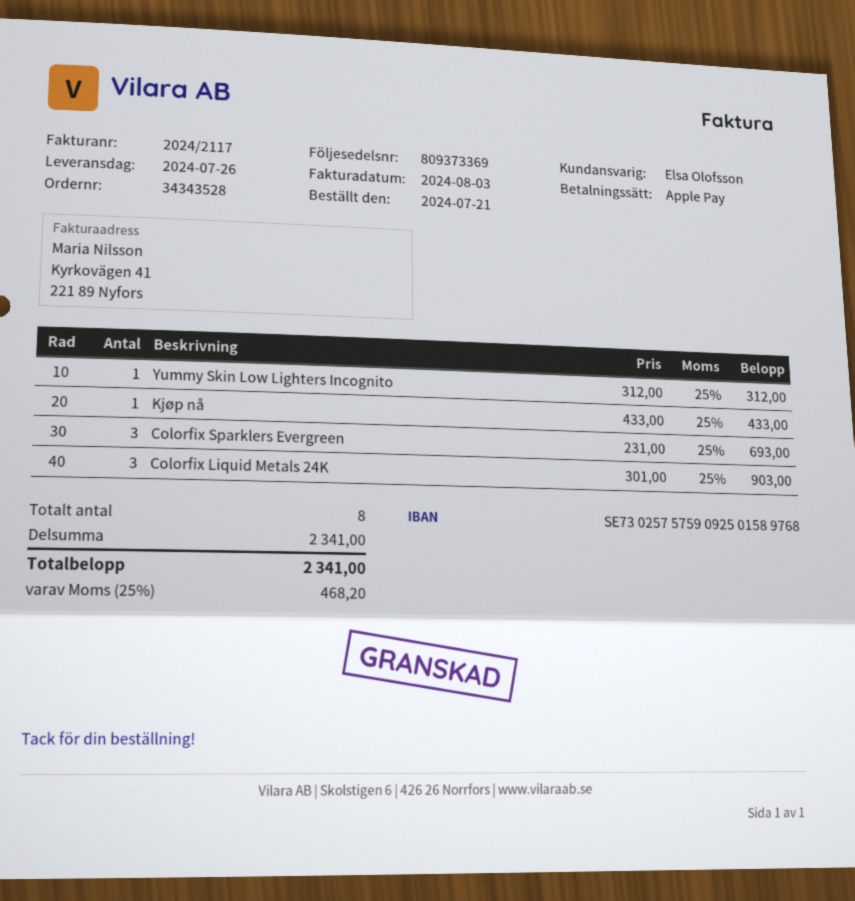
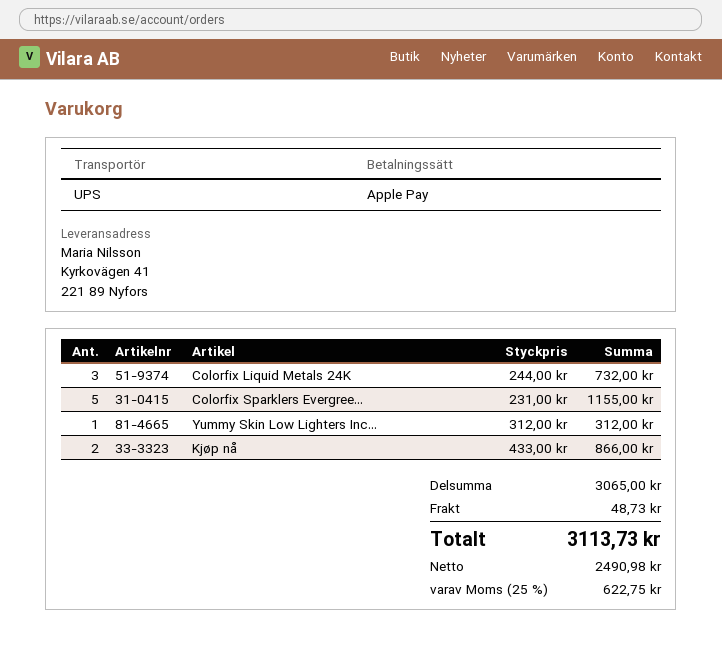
Kjøp nå: 1 x 433.00 = 433.00 -> 2 x 433.00 = 866.00
Colorfix Sparklers Evergreen: 3 x 231.00 = 693.00 -> 5 x 231.00 = 1155.00
Colorfix Liquid Metals 24K: 3 x 301.00 = 903.00 -> 3 x 244.00 = 732.00
subtotal: 2341.00 -> 3065.00
shipping: none -> 48.73
tax: 25% = 468.20 -> 25% = 622.75
total: 2341.00 -> 3113.73

